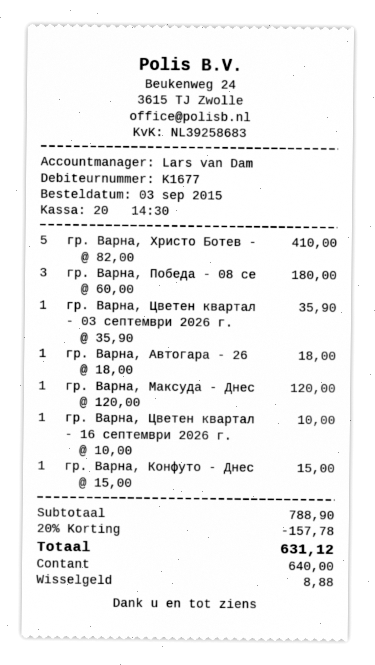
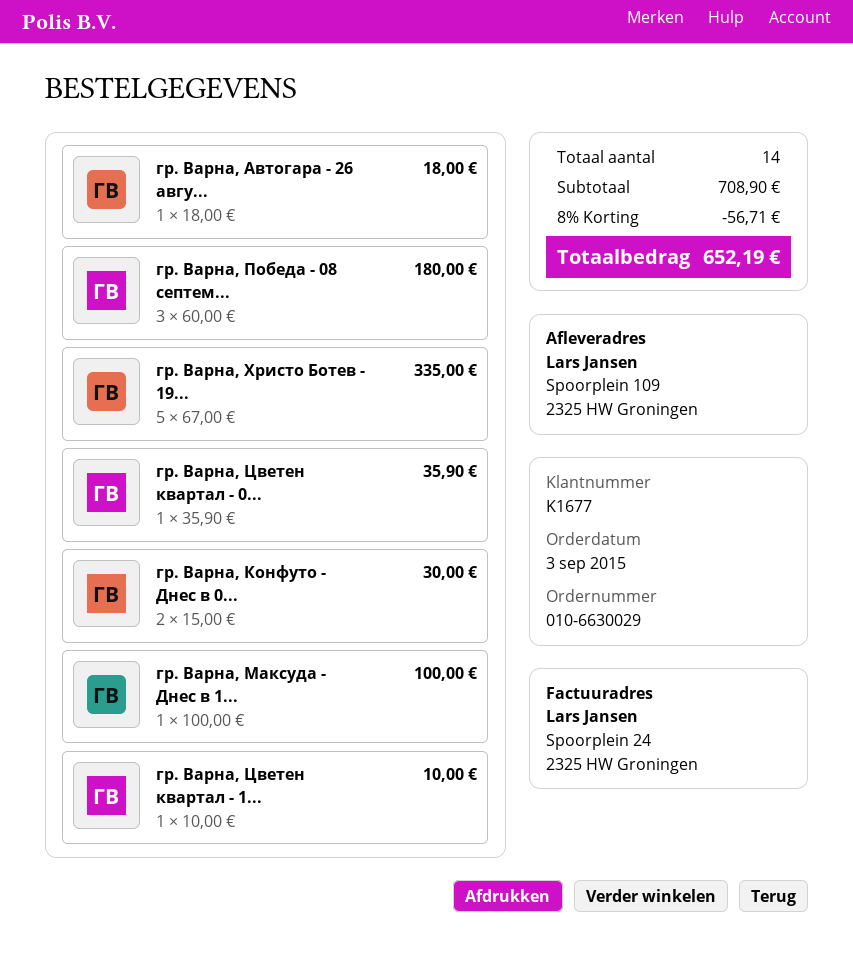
гр. Варна, Христо Ботев -: 5 x 82.00 = 410.00 -> 5 x 67.00 = 335.00
гр. Варна, Максуда - Днес: 1 x 120.00 = 120.00 -> 1 x 100.00 = 100.00
гр. Варна, Конфуто - Днес: 1 x 15.00 = 15.00 -> 2 x 15.00 = 30.00
subtotal: 788.90 -> 708.90
discount: 20% = 157.78 -> 8% = 56.71
total: 631.12 -> 652.19

